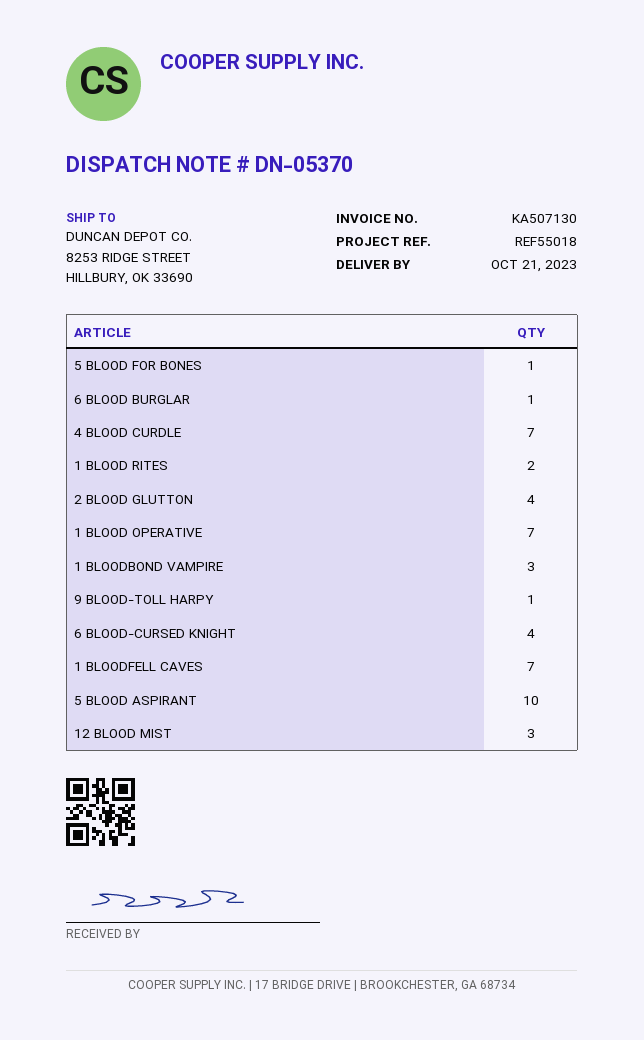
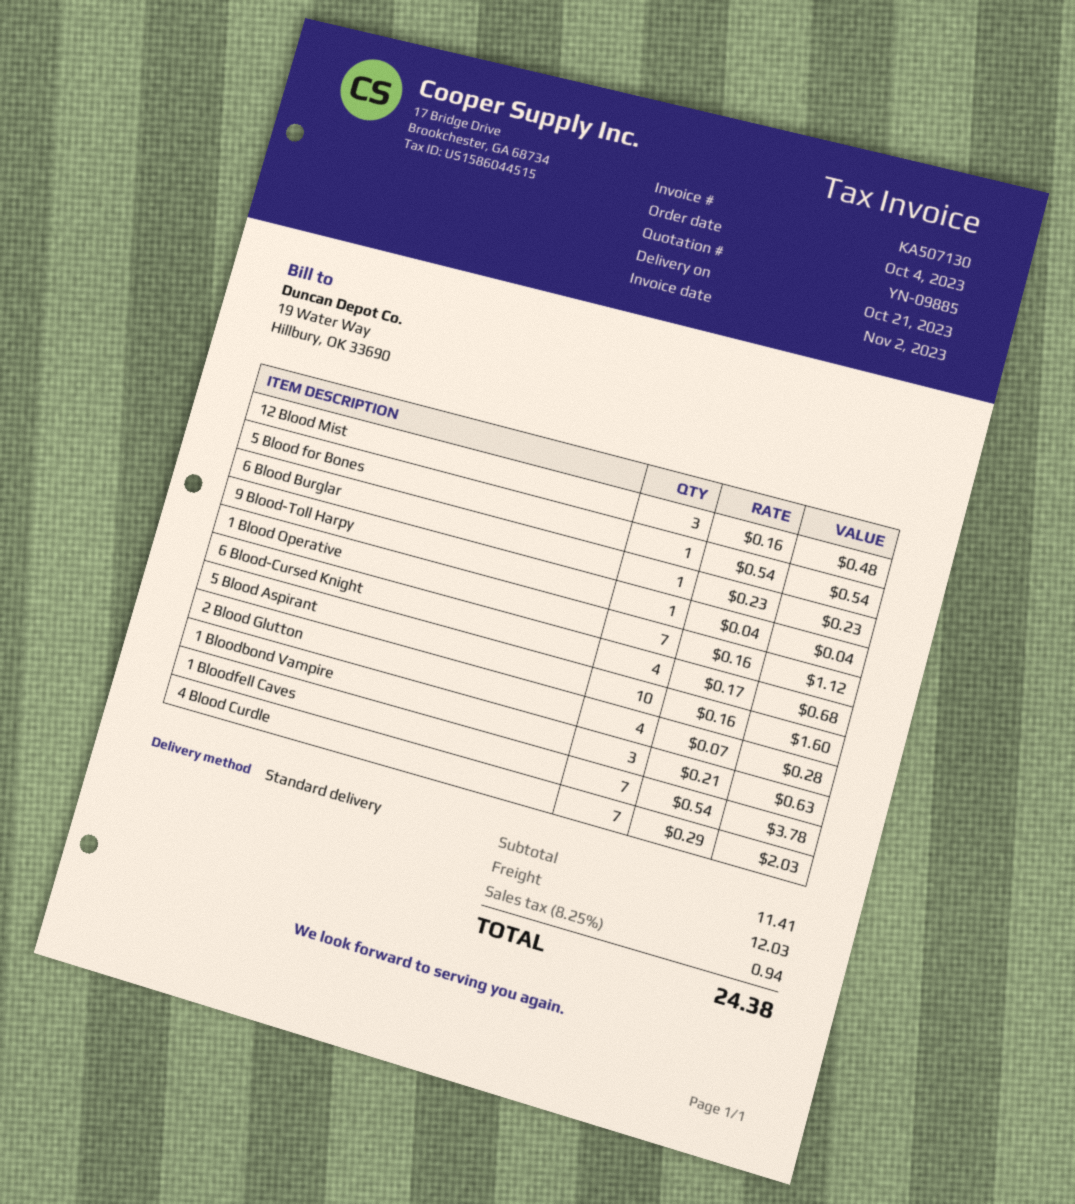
1 BLOOD RITES: 2 -> none

